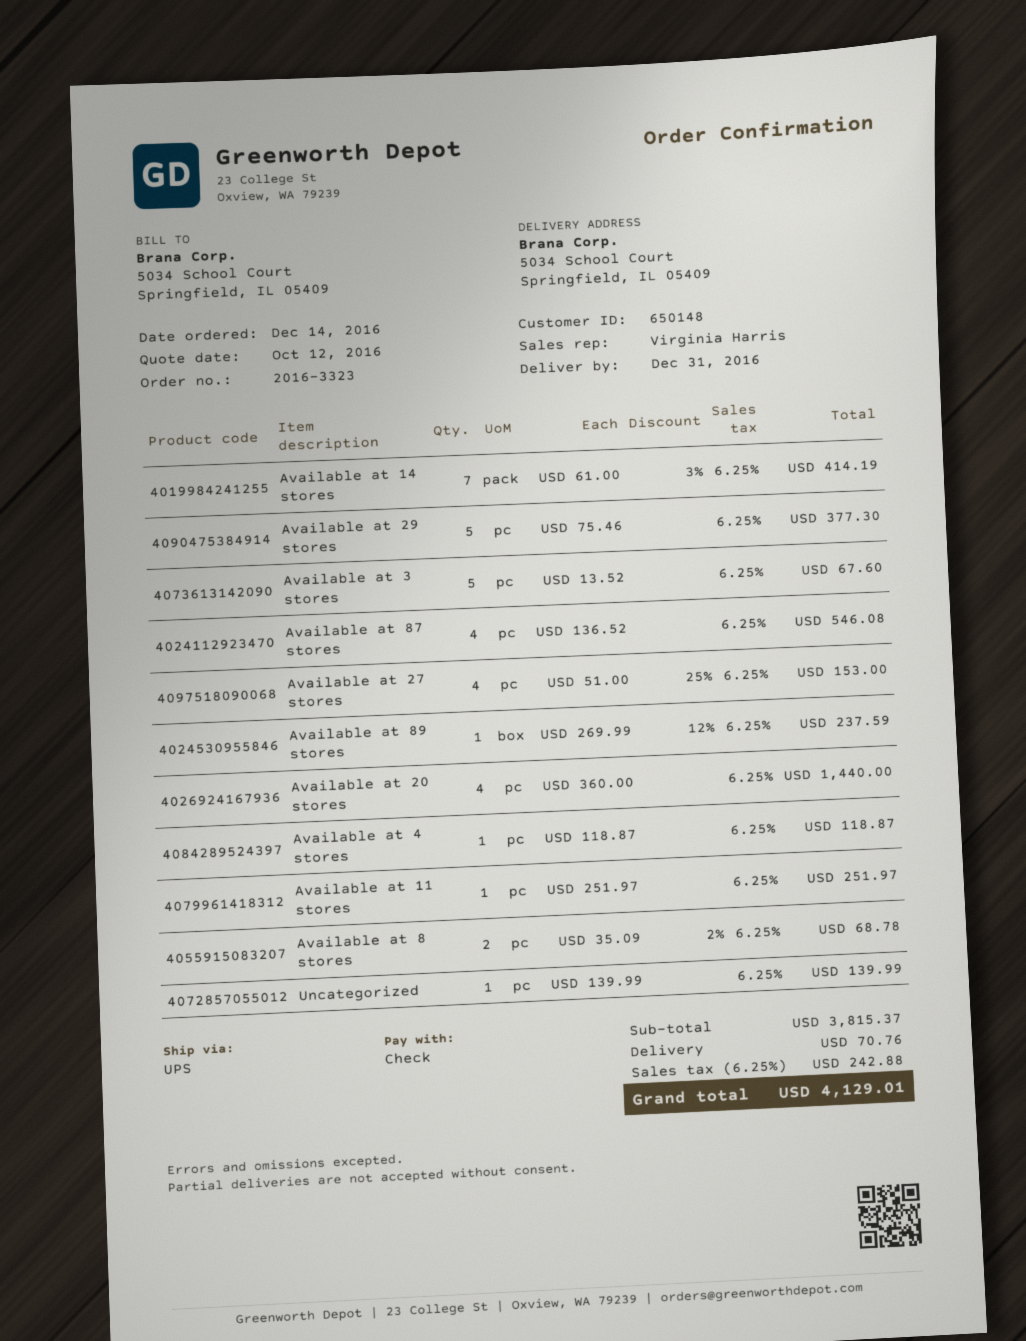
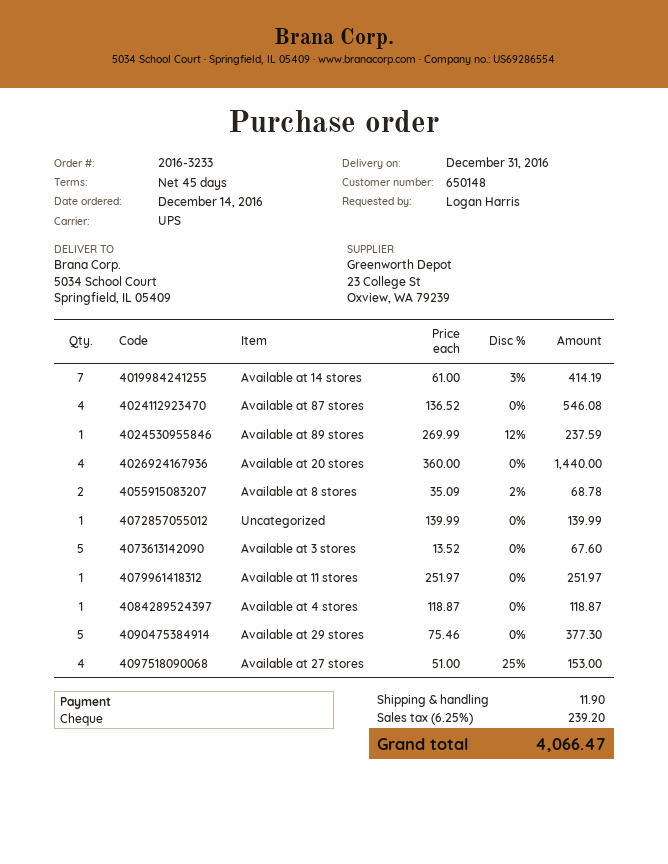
order number: 2016-3323 -> 2016-3233
shipping: 70.76 -> 11.90
tax: 6.25% = 242.88 -> 6.25% = 239.20
total: 4129.01 -> 4066.47

